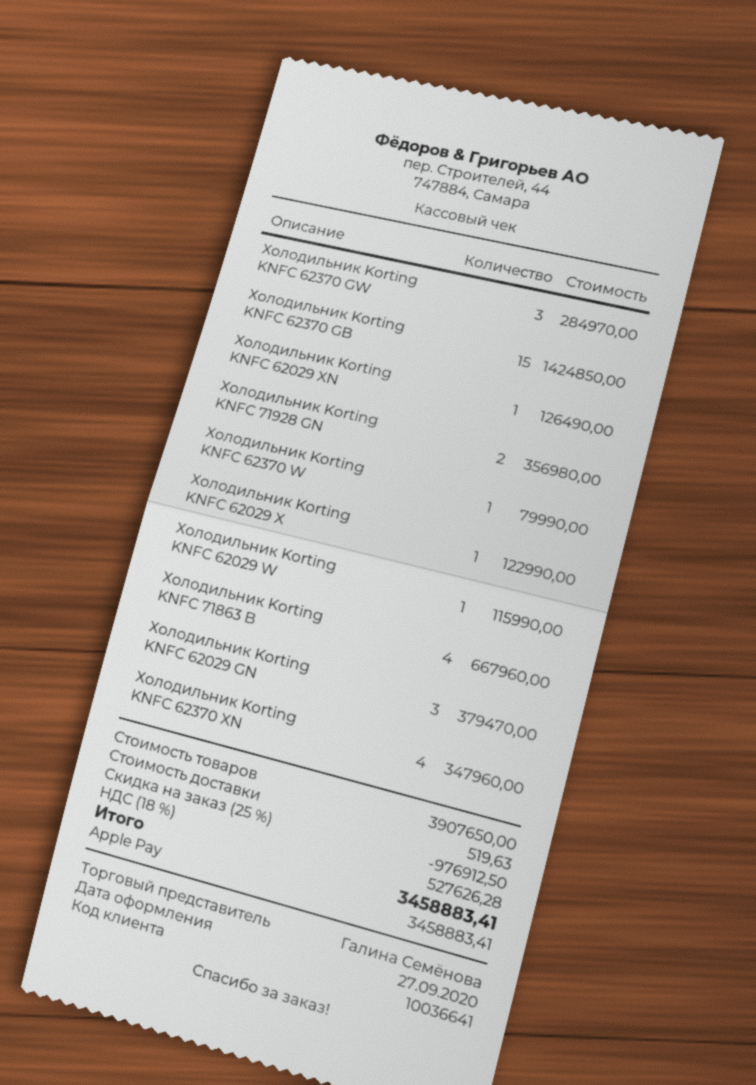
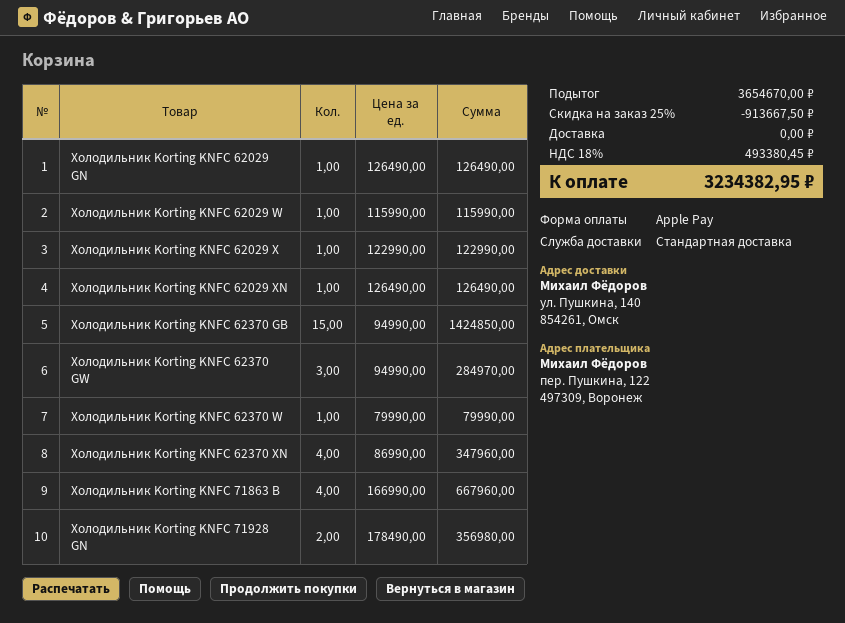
Холодильник Korting KNFC 62029 GN: 3 for 379470.00 -> 1 for 126490.00
subtotal: 3907650.00 -> 3654670.00
discount: 25% = 976912.50 -> 25% = 913667.50
shipping: 519.63 -> 0.00
tax: 18% = 527626.28 -> 18% = 493380.45
total: 3458883.41 -> 3234382.95

